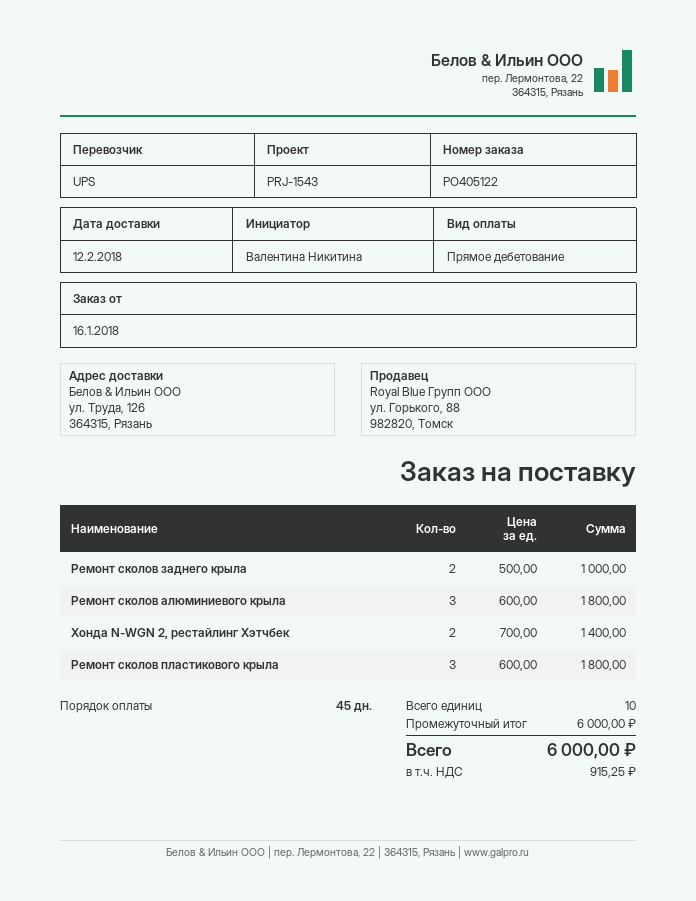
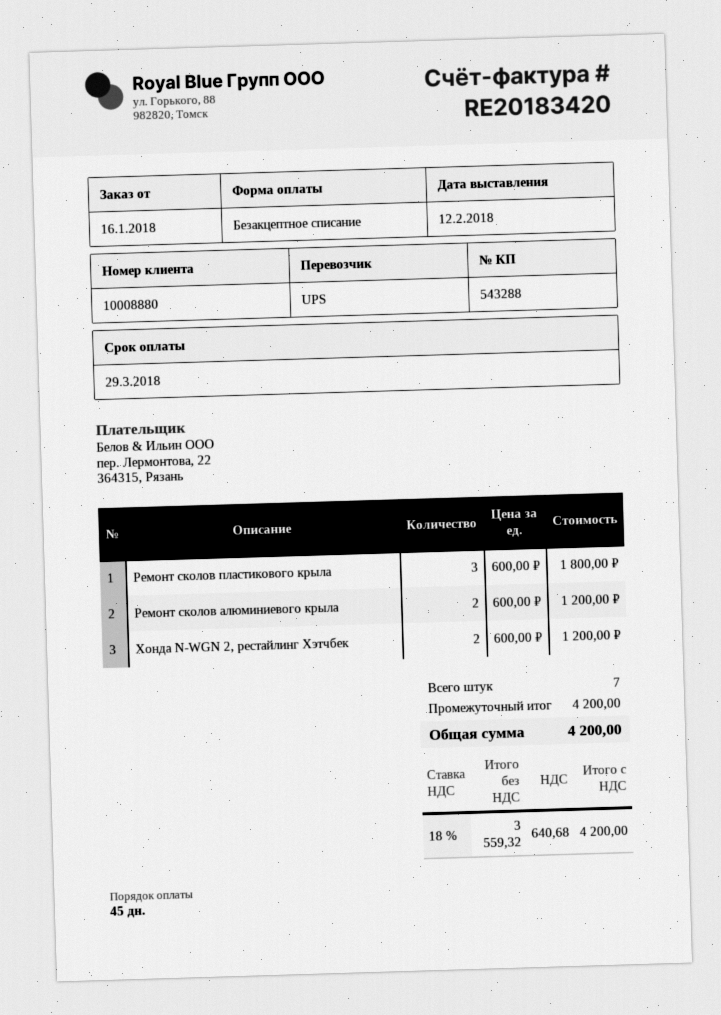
Ремонт сколов заднего крыла: 2 x 500.00 = 1000.00 -> none
Ремонт сколов алюминиевого крыла: 3 x 600.00 = 1800.00 -> 2 x 600.00 = 1200.00
Хонда N-WGN 2, рестайлинг Хэтчбек: 2 x 700.00 = 1400.00 -> 2 x 600.00 = 1200.00
total quantity: 10 -> 7
subtotal: 6000.00 -> 4200.00
tax: 915.25 -> 640.68
total: 6000.00 -> 4200.00

